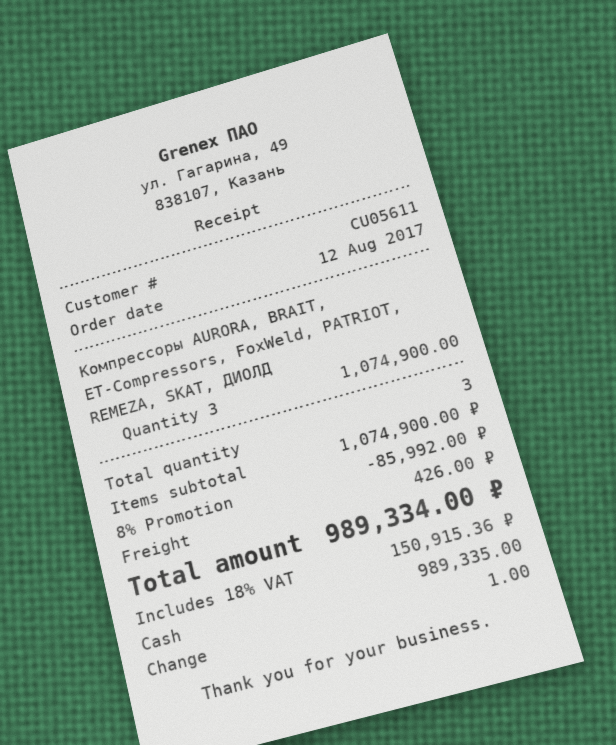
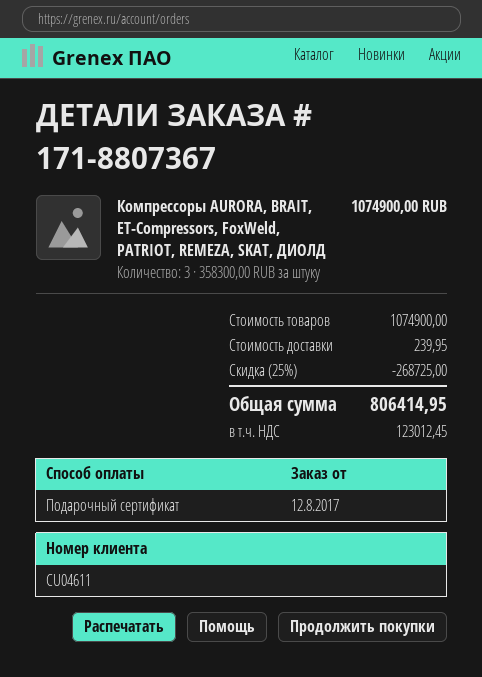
customer number: CU05611 -> CU04611
payment method: cash -> gift card
discount: 8% = 85992.00 -> 25% = 268725.00
shipping: 426.00 -> 239.95
tax: 150915.36 -> 123012.45
total: 989334.00 -> 806414.95

